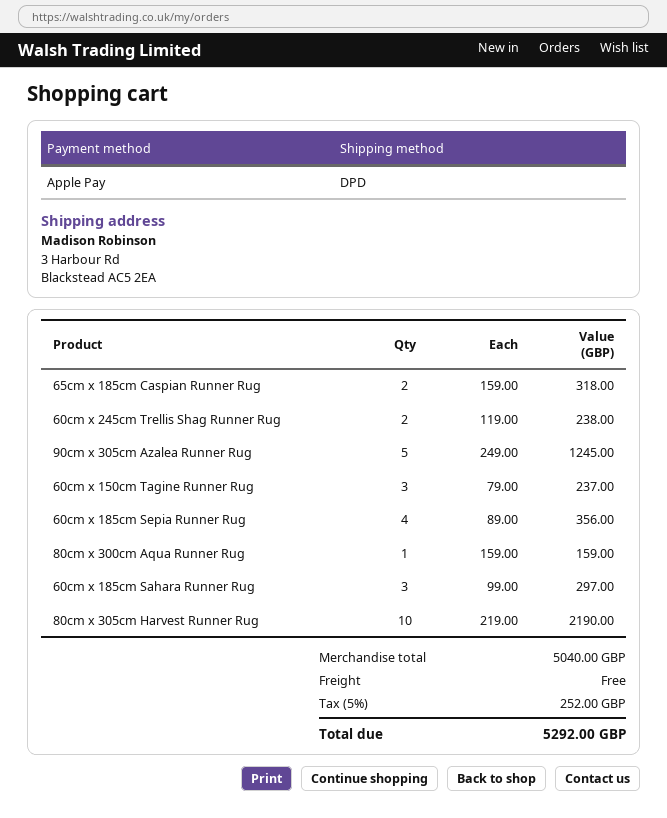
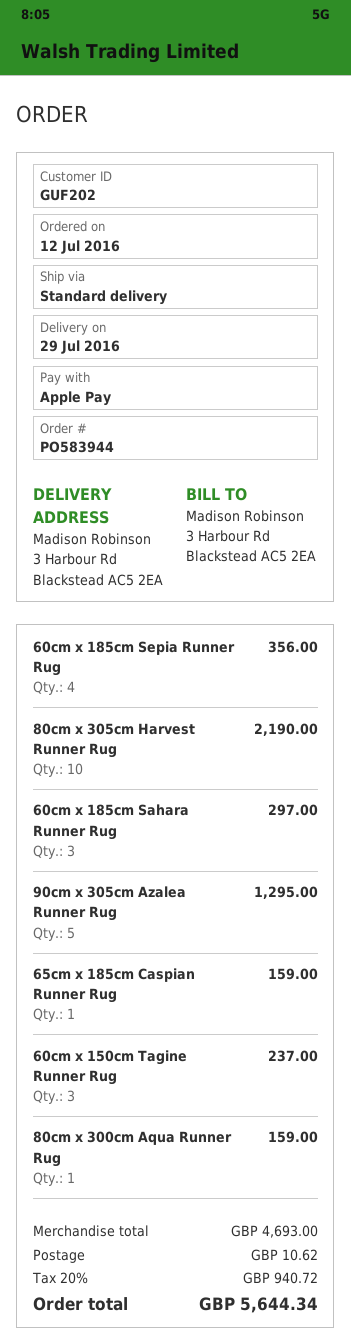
shipping method: DPD -> standard
65cm x 185cm Caspian Runner Rug: 2 for 318.00 -> 1 for 159.00
60cm x 245cm Trellis Shag Runner Rug: 2 for 238.00 -> none
90cm x 305cm Azalea Runner Rug: 5 for 1245.00 -> 5 for 1295.00
subtotal: 5040.00 -> 4693.00
shipping: 0.00 -> 10.62
tax: 5% = 252.00 -> 20% = 940.72
total: 5292.00 -> 5644.34

